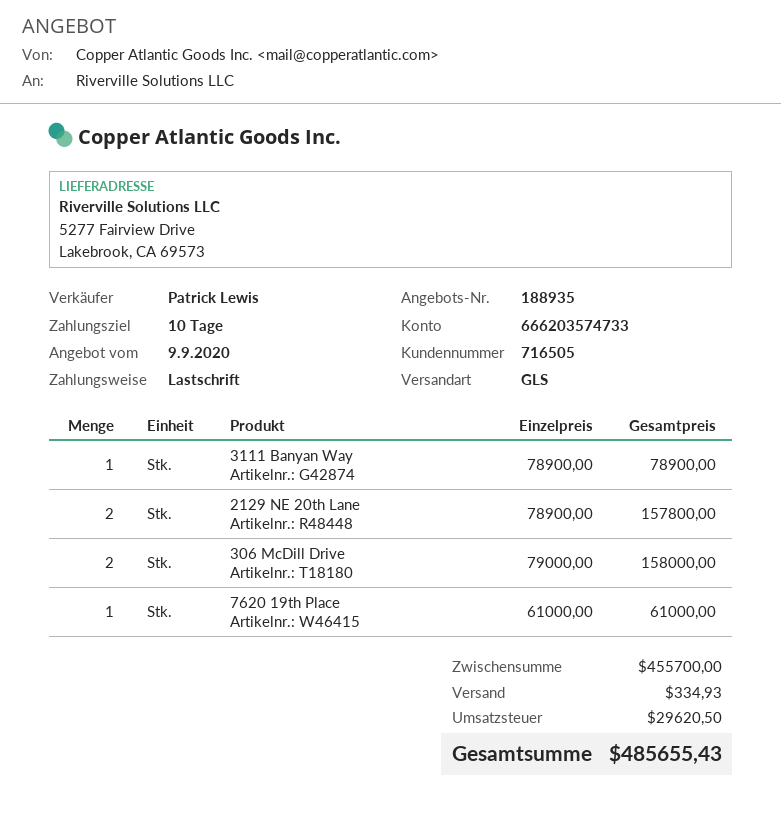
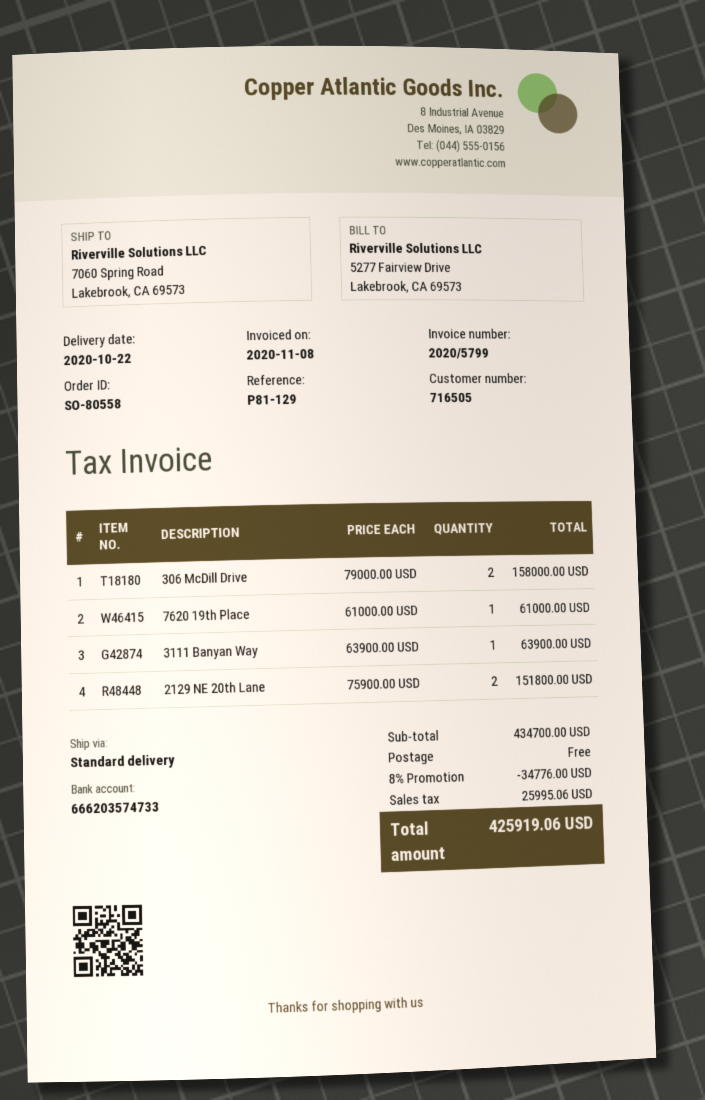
shipping method: GLS -> standard
ship to: 5277 Fairview Drive, Lakebrook, CA 69573 -> 7060 Spring Road, Lakebrook, CA 69573
3111 Banyan Way: 1 x 78900.00 = 78900.00 -> 1 x 63900.00 = 63900.00
2129 NE 20th Lane: 2 x 78900.00 = 157800.00 -> 2 x 75900.00 = 151800.00
subtotal: 455700.00 -> 434700.00
discount: none -> 8% = 34776.00
shipping: 334.93 -> 0.00
tax: 29620.50 -> 25995.06
total: 485655.43 -> 425919.06

